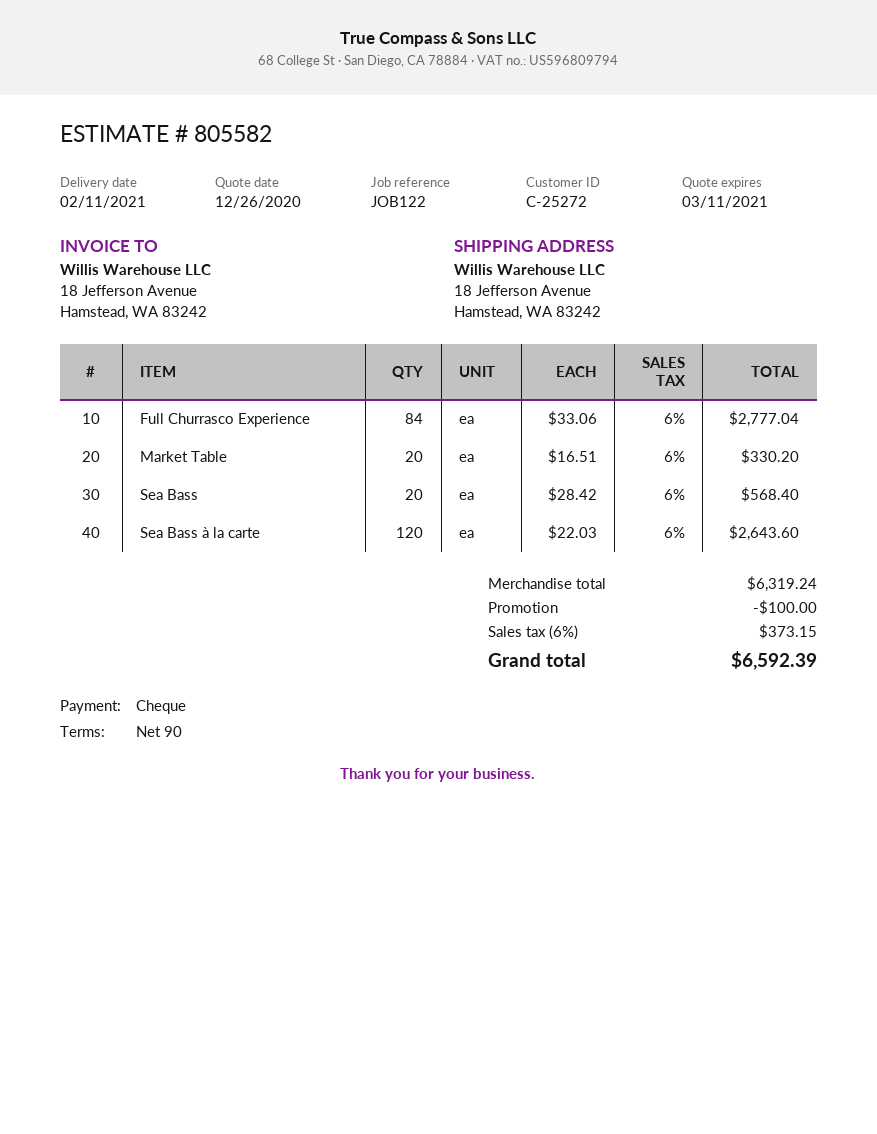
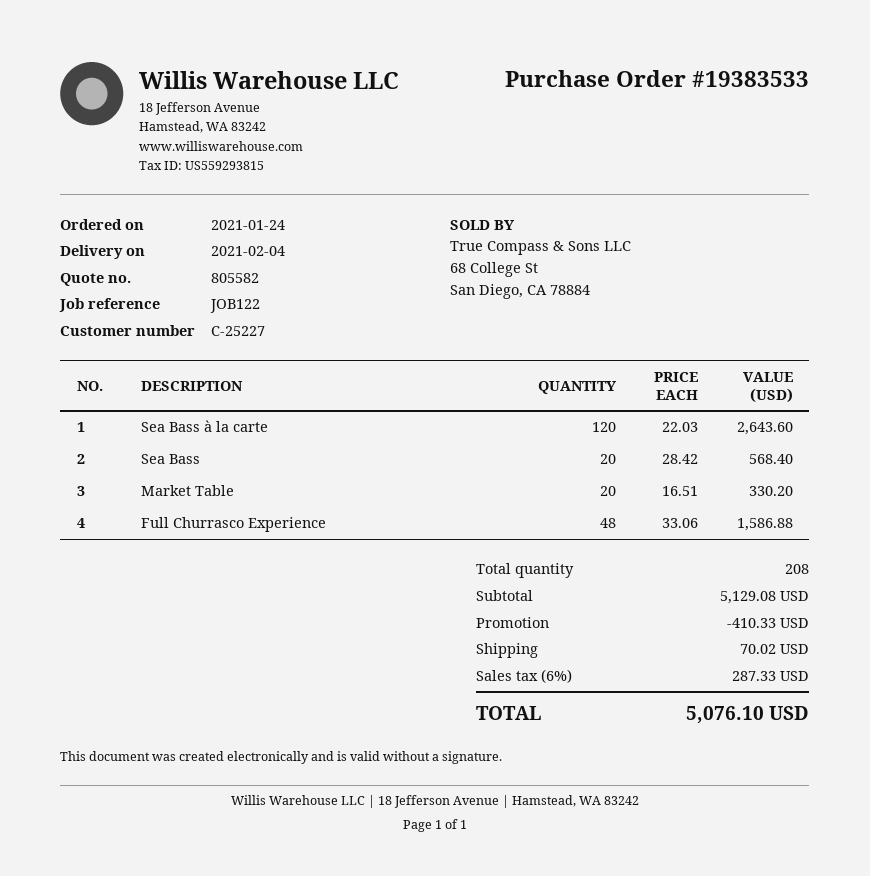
delivery date: 2021-02-11 -> 2021-02-04
customer number: C-25272 -> C-25227
Full Churrasco Experience: 84 x 33.06 = 2777.04 -> 48 x 33.06 = 1586.88
subtotal: 6319.24 -> 5129.08
discount: 100.00 -> 410.33
shipping: none -> 70.02
tax: 6% = 373.15 -> 6% = 287.33
total: 6592.39 -> 5076.10

